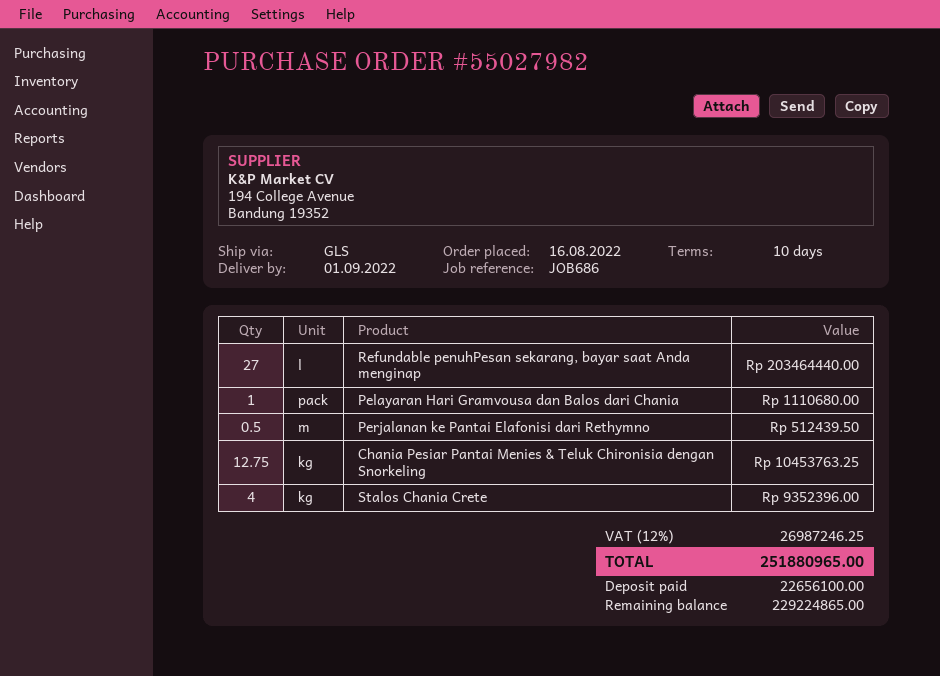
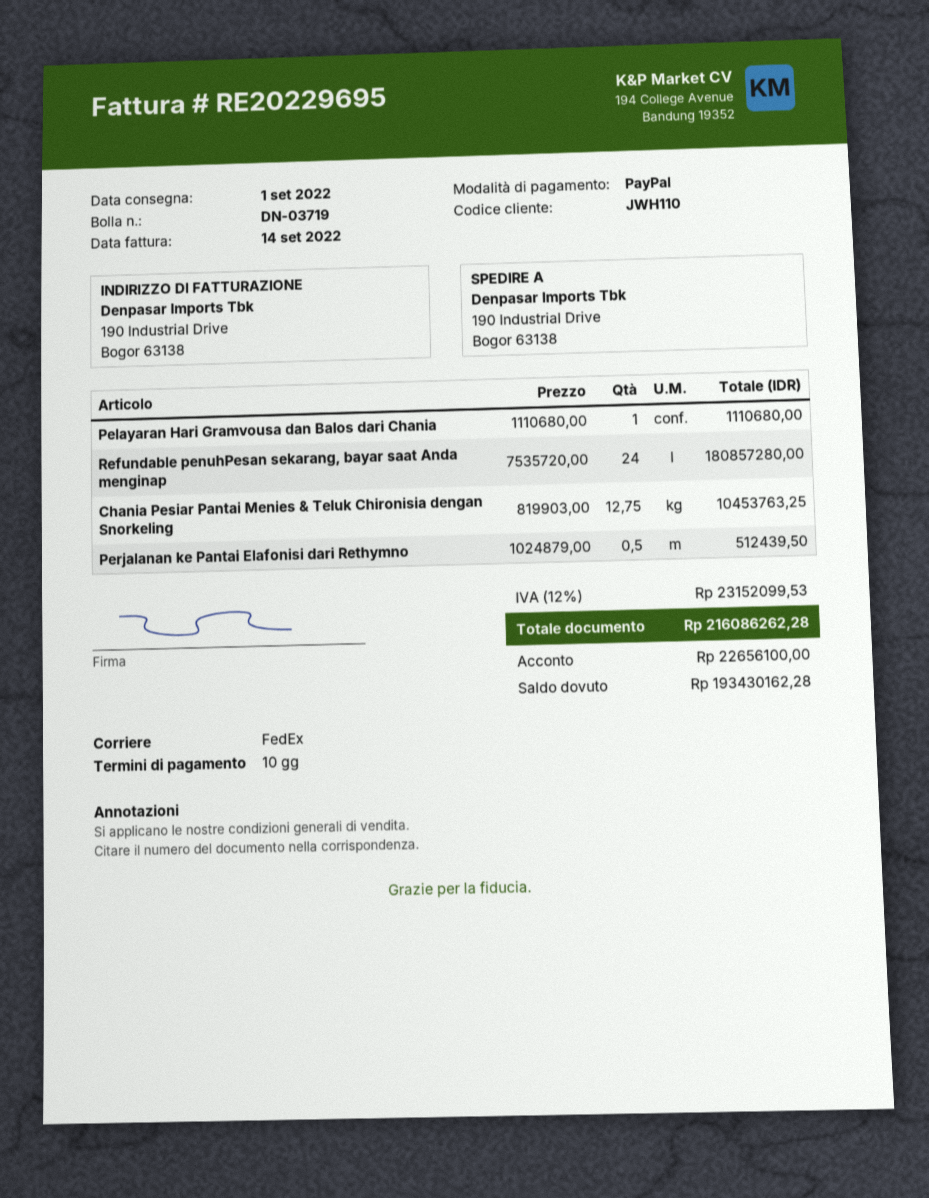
shipping method: GLS -> FedEx
Refundable penuhPesan sekarang, bayar saat Anda menginap: 27 for 203464440.00 -> 24 for 180857280.00
Stalos Chania Crete: 4 for 9352396.00 -> none
tax: 12% = 26987246.25 -> 12% = 23152099.53
total: 251880965.00 -> 216086262.28
balance: 229224865.00 -> 193430162.28

